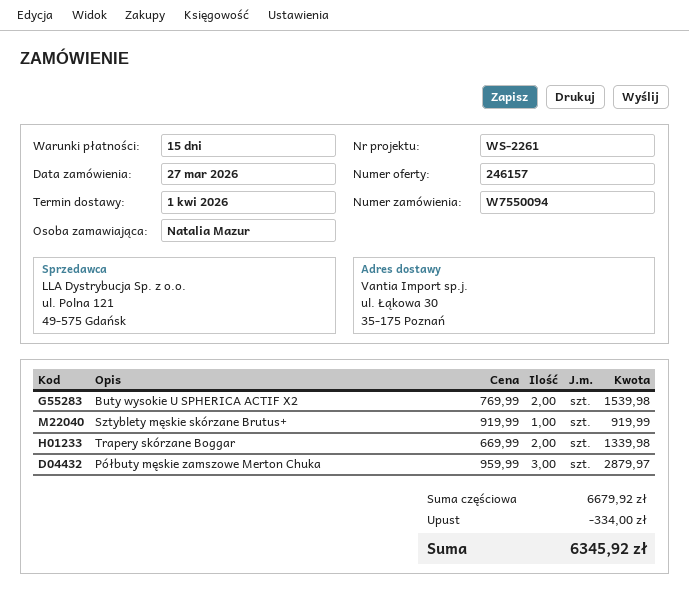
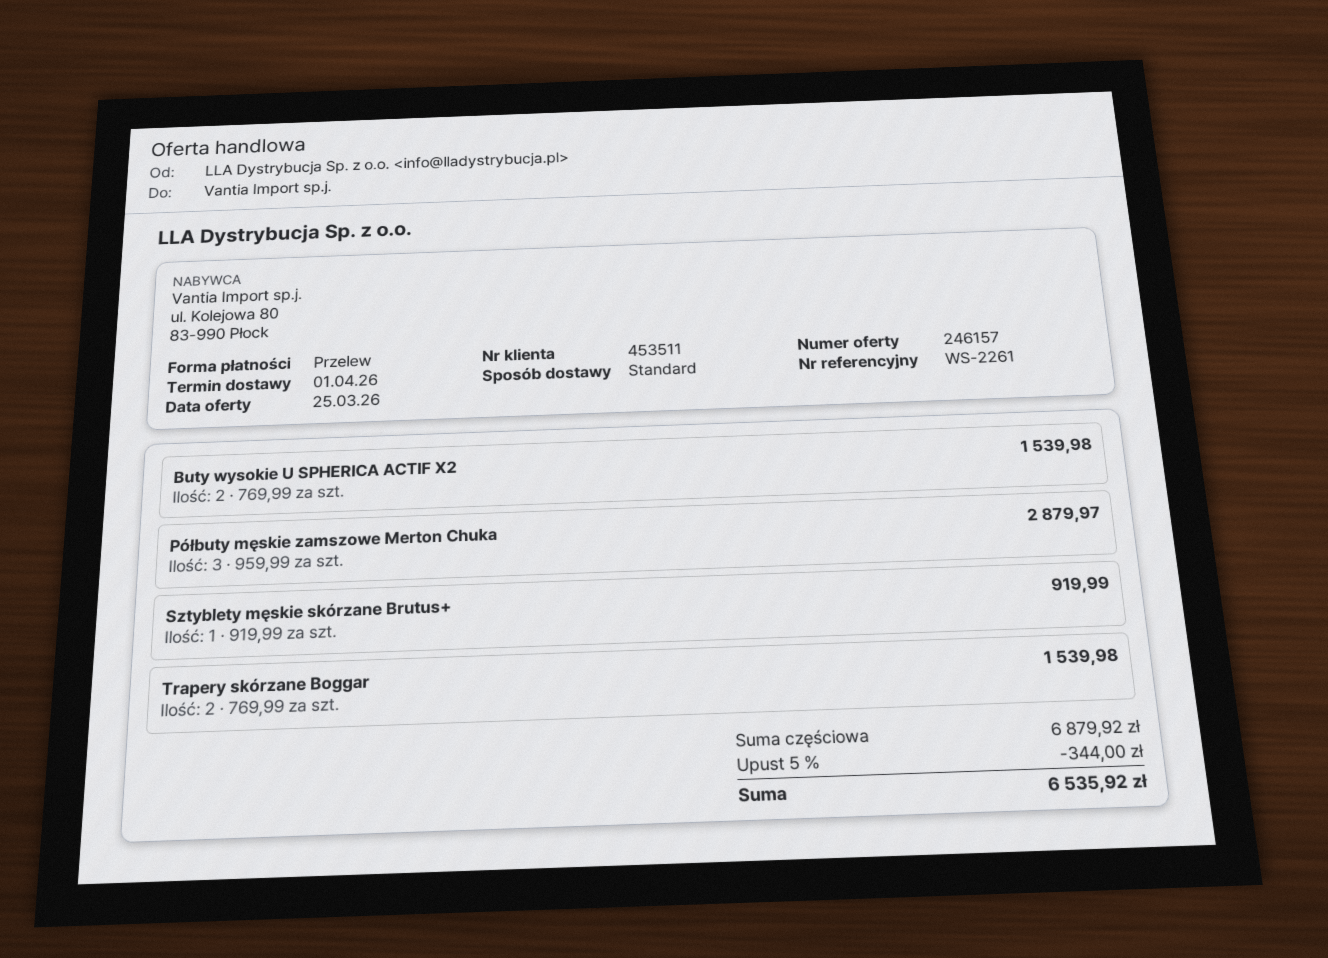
Trapery skórzane Boggar: 2 x 669.99 = 1339.98 -> 2 x 769.99 = 1539.98
subtotal: 6679.92 -> 6879.92
discount: 334.00 -> 344.00
total: 6345.92 -> 6535.92

